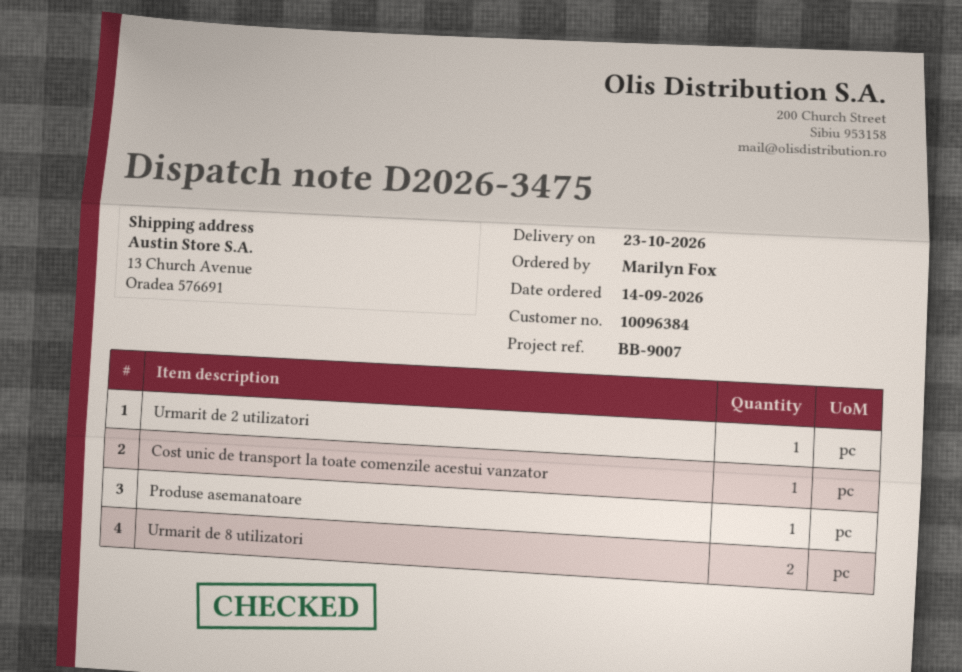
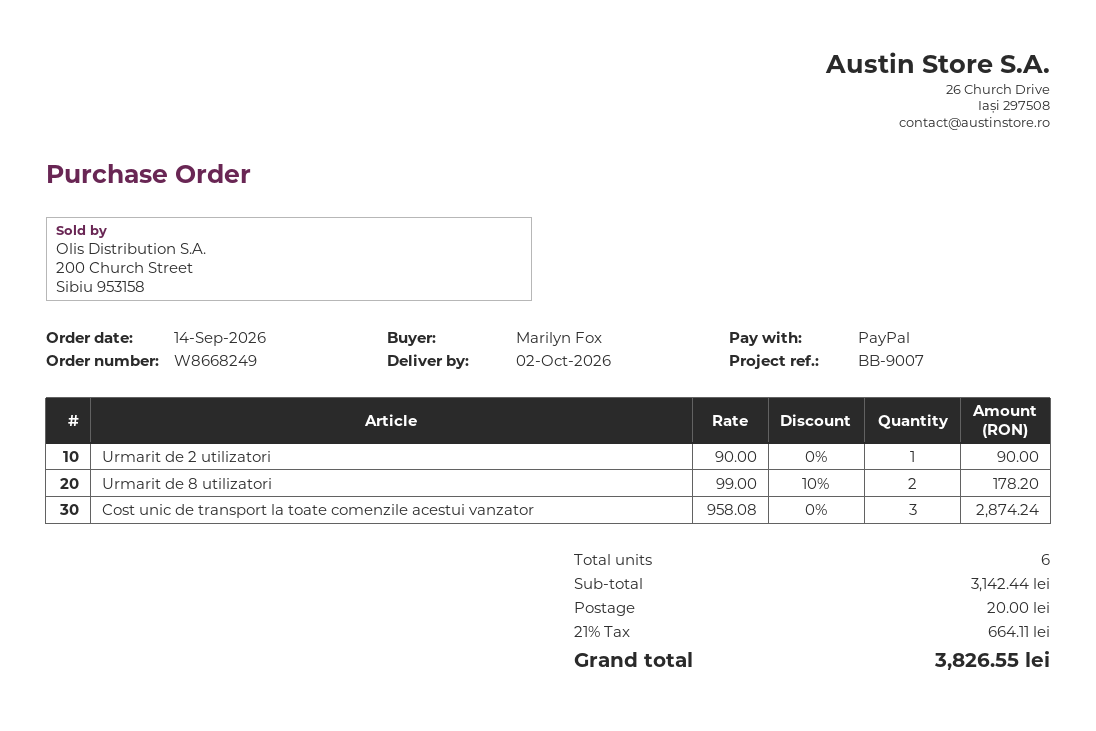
delivery date: 2026-10-23 -> 2026-10-02
Cost unic de transport la toate comenzile acestui vanzator: 1 -> 3
Produse asemanatoare: 1 -> none

